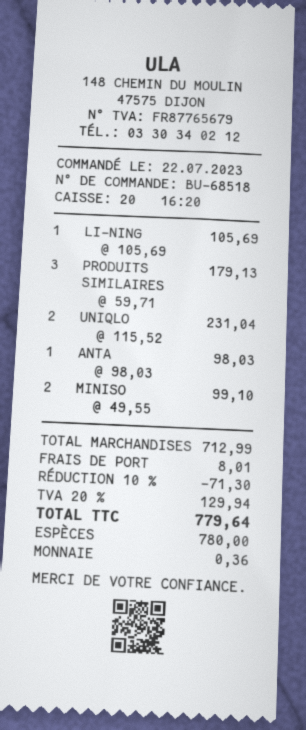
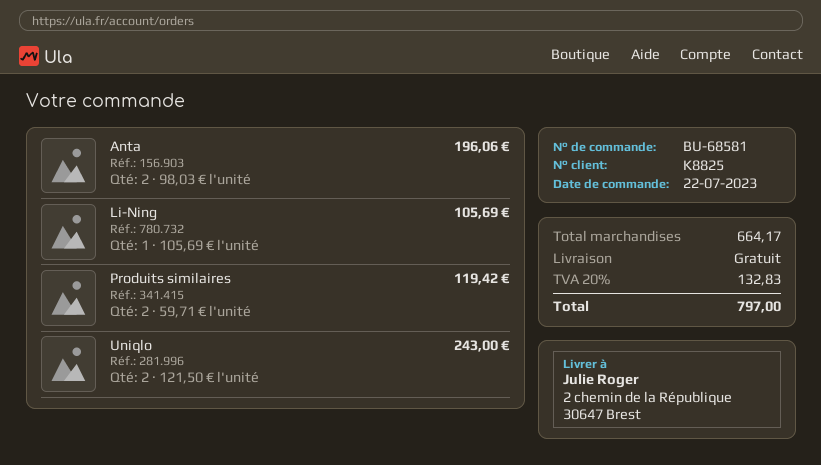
order number: BU-68518 -> BU-68581
PRODUITS SIMILAIRES: 3 x 59.71 = 179.13 -> 2 x 59.71 = 119.42
UNIQLO: 2 x 115.52 = 231.04 -> 2 x 121.50 = 243.00
ANTA: 1 x 98.03 = 98.03 -> 2 x 98.03 = 196.06
MINISO: 2 x 49.55 = 99.10 -> none
subtotal: 712.99 -> 664.17
discount: 10% = 71.30 -> none
shipping: 8.01 -> 0.00
tax: 20% = 129.94 -> 20% = 132.83
total: 779.64 -> 797.00

